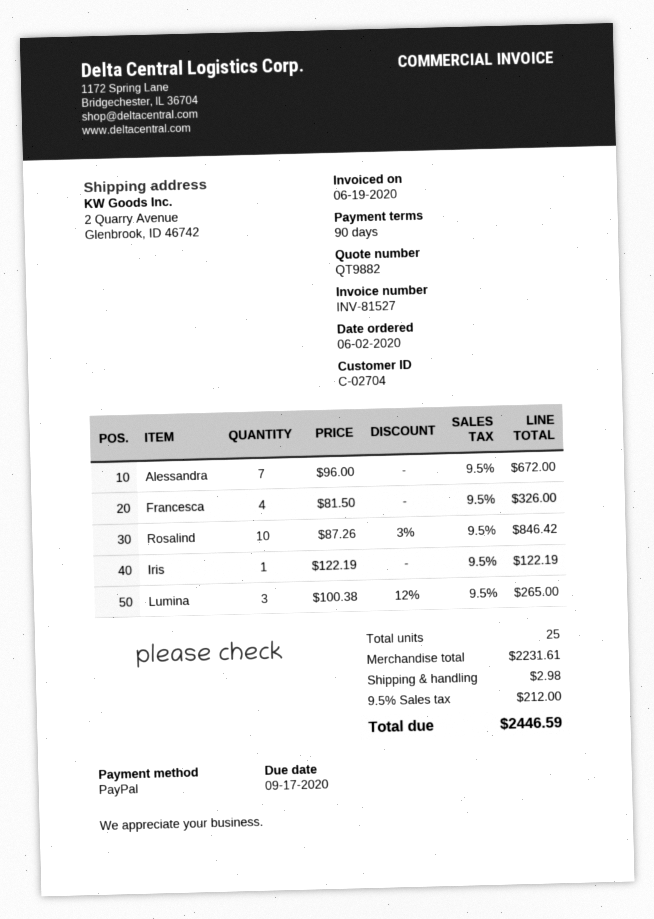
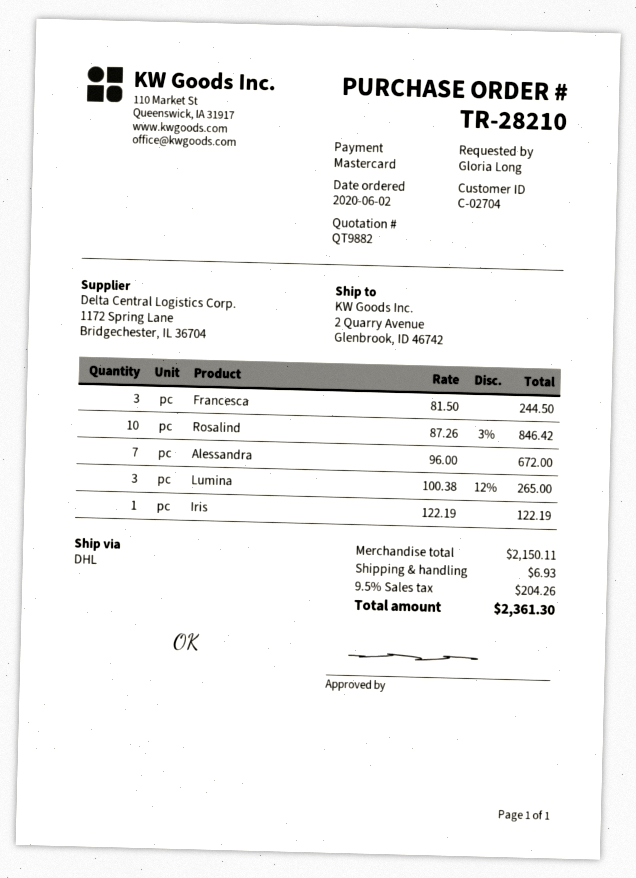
payment method: PayPal -> Mastercard
Francesca: 4 x 81.50 = 326.00 -> 3 x 81.50 = 244.50
subtotal: 2231.61 -> 2150.11
shipping: 2.98 -> 6.93
tax: 9.5% = 212.00 -> 9.5% = 204.26
total: 2446.59 -> 2361.30

